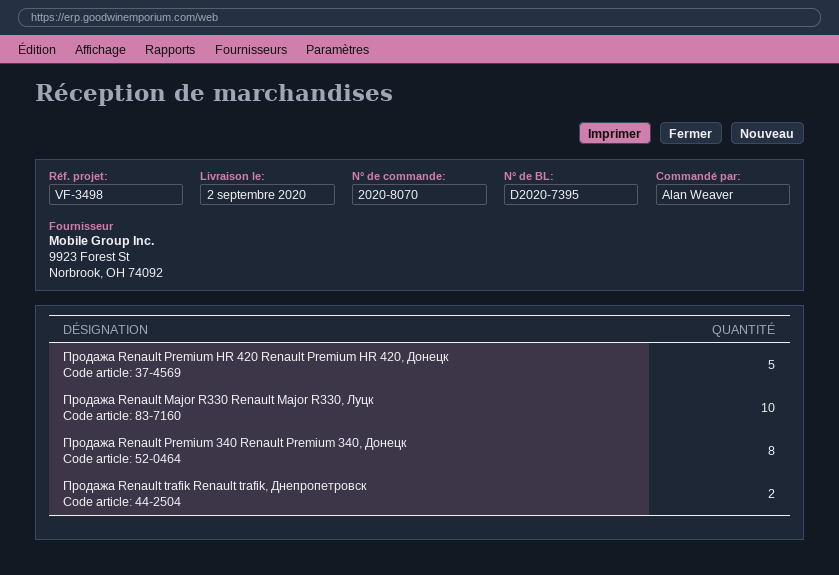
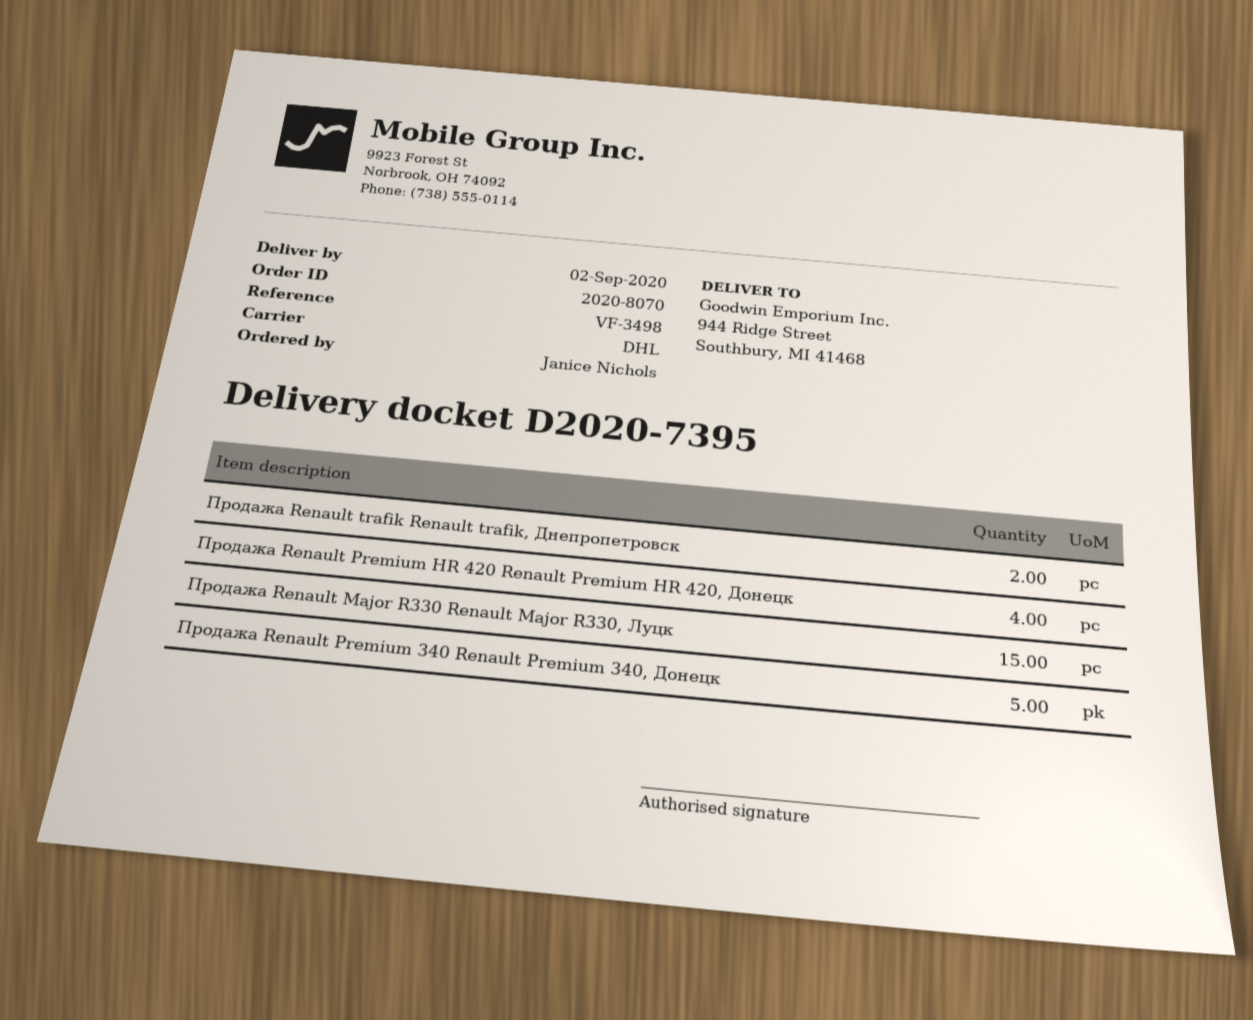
ordered by: Alan Weaver -> Janice Nichols
Продажа Renault Premium HR 420 Renault Premium HR 420, Донецк: 5 -> 4
Продажа Renault Major R330 Renault Major R330, Луцк: 10 -> 15
Продажа Renault Premium 340 Renault Premium 340, Донецк: 8 -> 5

